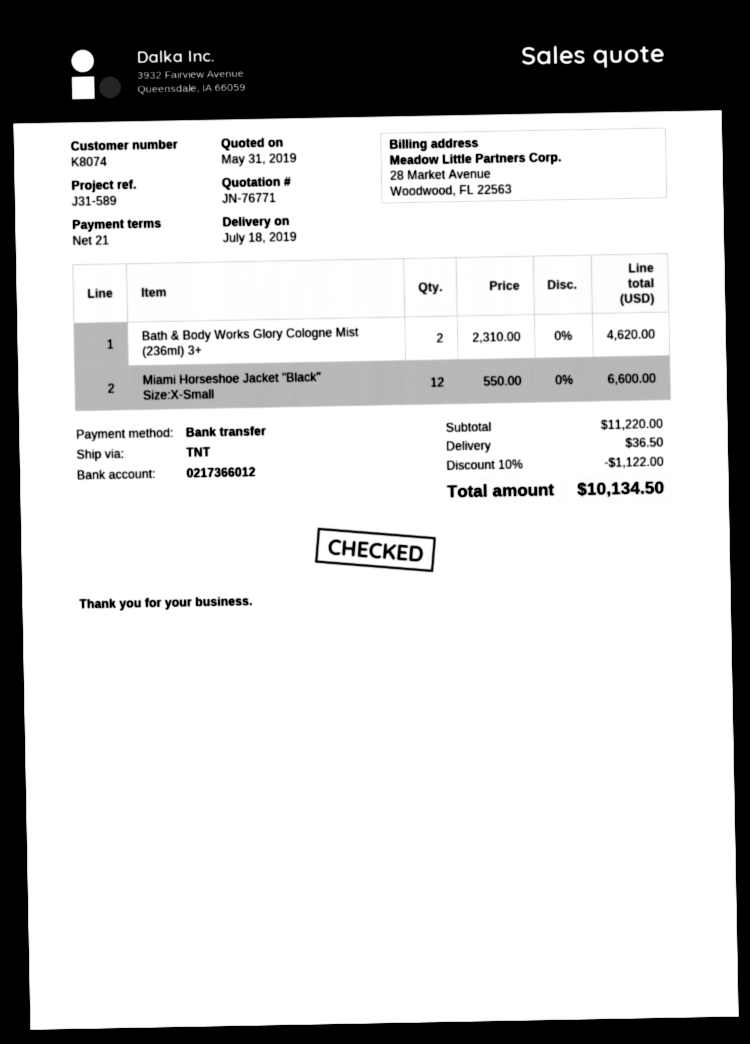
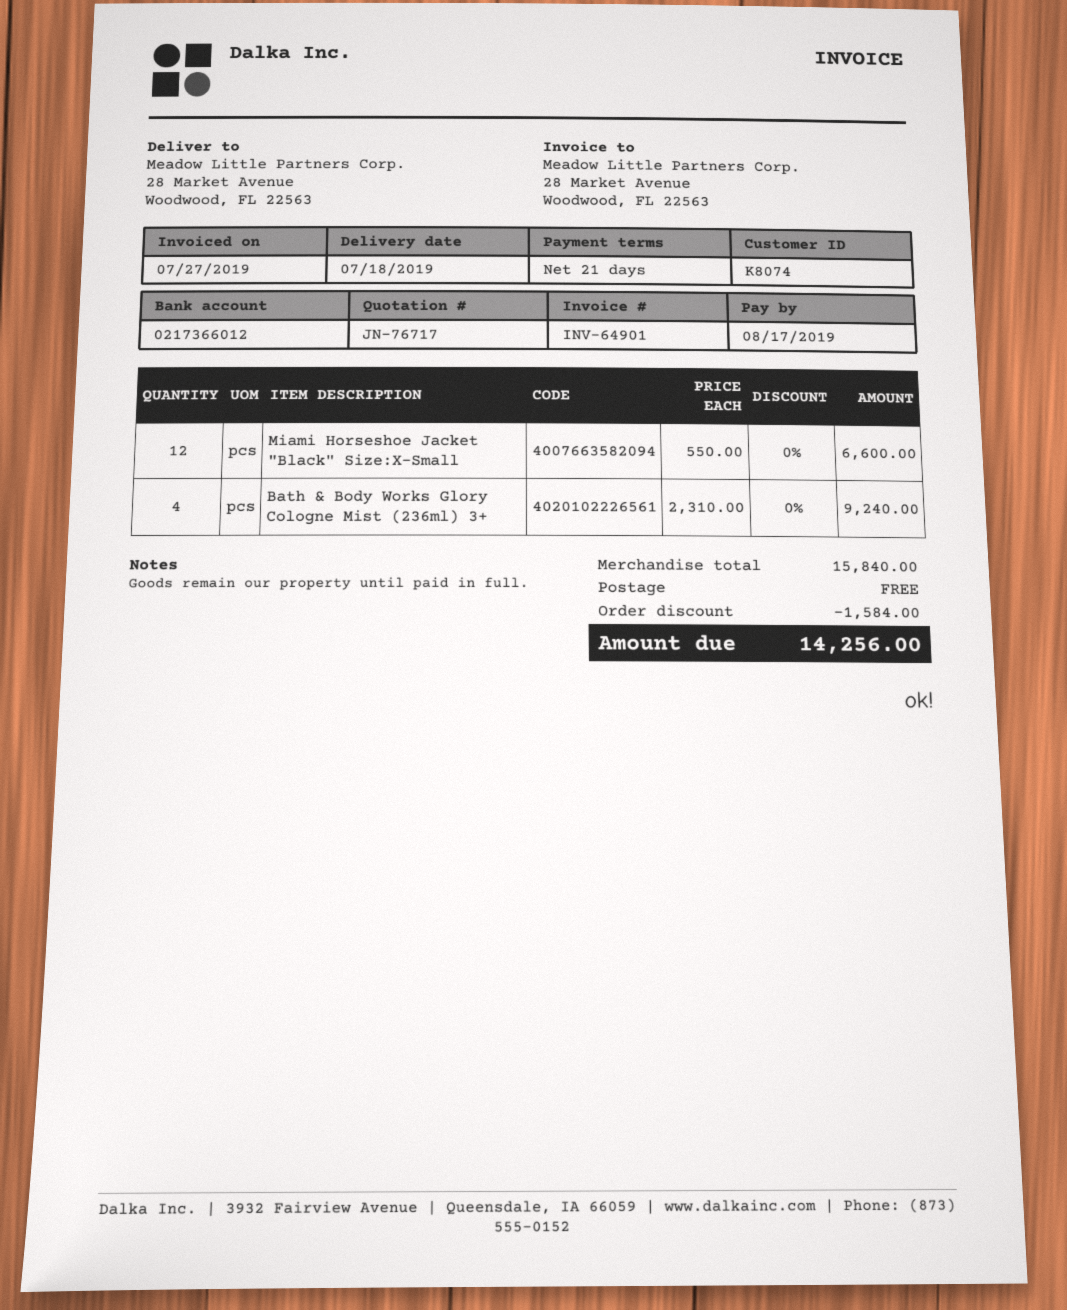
quote number: JN-76771 -> JN-76717
Bath & Body Works Glory Cologne Mist (236ml) 3+: 2 x 2310.00 = 4620.00 -> 4 x 2310.00 = 9240.00
subtotal: 11220.00 -> 15840.00
discount: 1122.00 -> 1584.00
shipping: 36.50 -> 0.00
total: 10134.50 -> 14256.00

